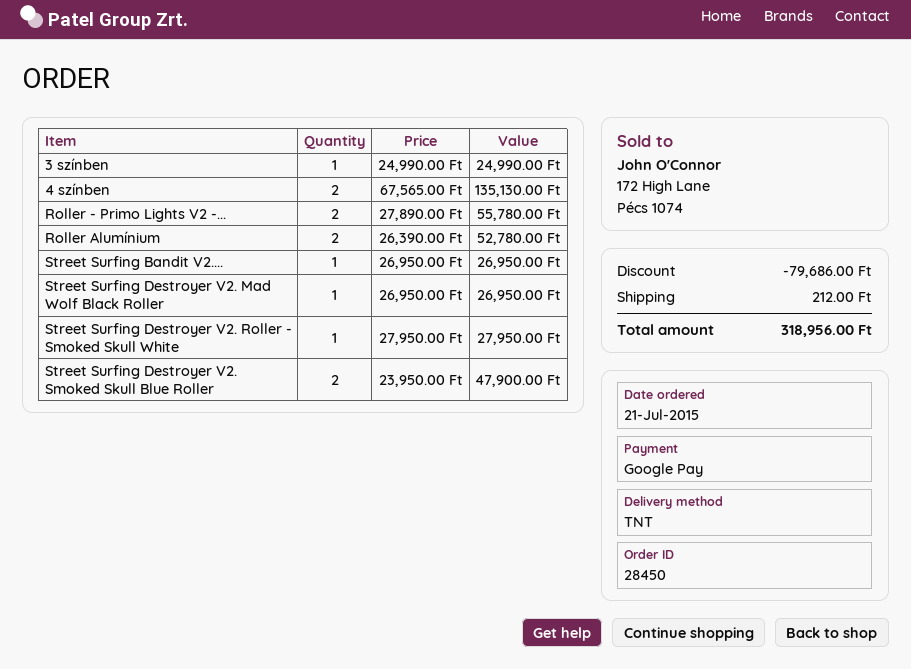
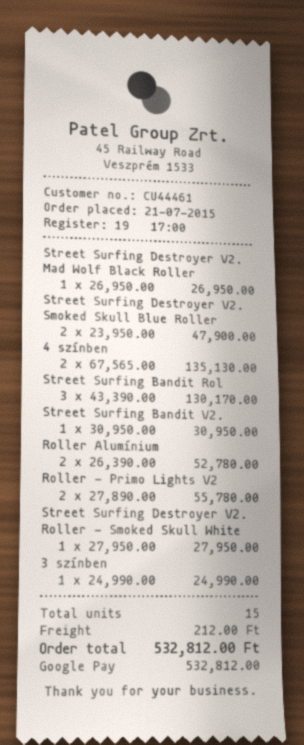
Street Surfing Bandit V2....: 1 x 26950.00 = 26950.00 -> 1 x 30950.00 = 30950.00
Street Surfing Bandit Rol: none -> 3 x 43390.00 = 130170.00
discount: 79686.00 -> none
total: 318956.00 -> 532812.00

